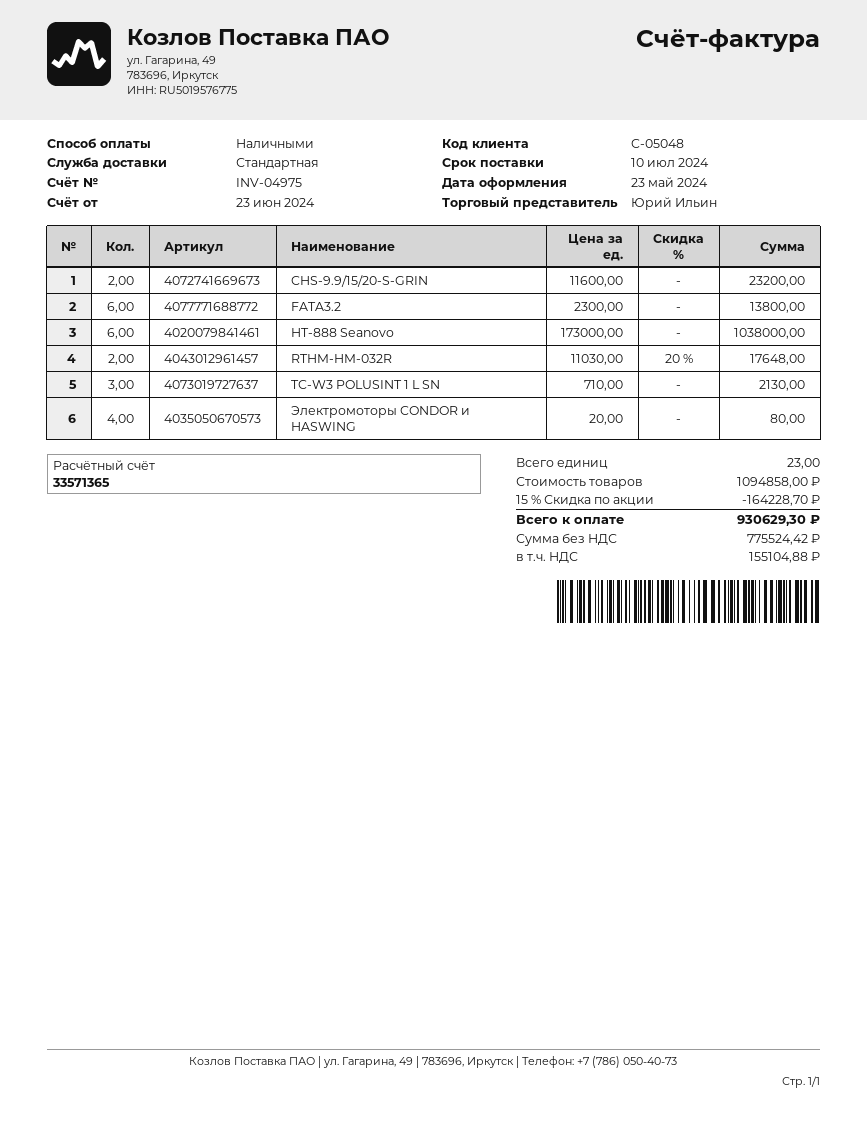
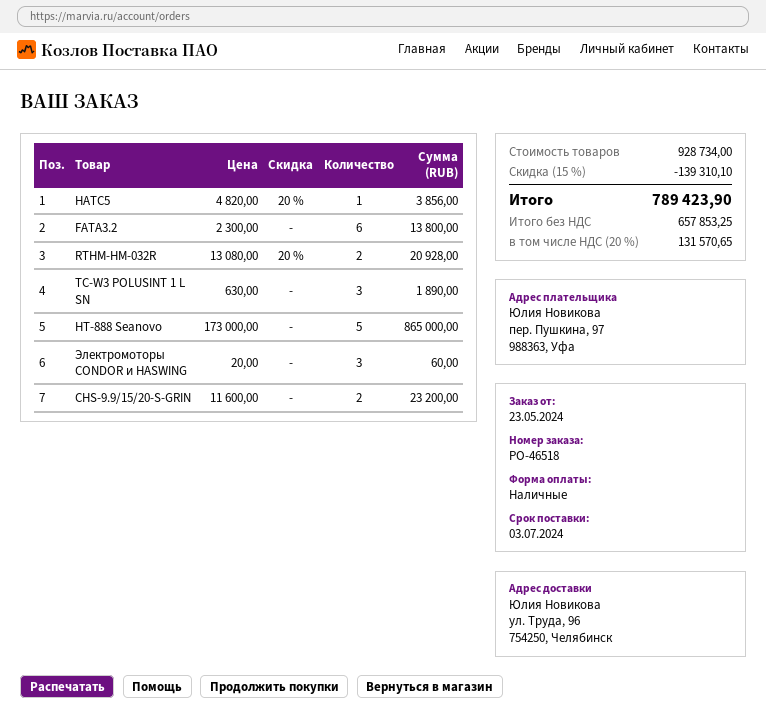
delivery date: 2024-07-10 -> 2024-07-03
HT-888 Seanovo: 6 x 173000.00 = 1038000.00 -> 5 x 173000.00 = 865000.00
RTHM-HM-032R: 2 x 11030.00 - 20% = 17648.00 -> 2 x 13080.00 - 20% = 20928.00
TC-W3 POLUSINT 1 L SN: 3 x 710.00 = 2130.00 -> 3 x 630.00 = 1890.00
Электромоторы CONDOR и HASWING: 4 x 20.00 = 80.00 -> 3 x 20.00 = 60.00
HATC5: none -> 1 x 4820.00 - 20% = 3856.00
subtotal: 1094858.00 -> 928734.00
discount: 15% = 164228.70 -> 15% = 139310.10
net: 775524.42 -> 657853.25
tax: 155104.88 -> 131570.65
total: 930629.30 -> 789423.90

